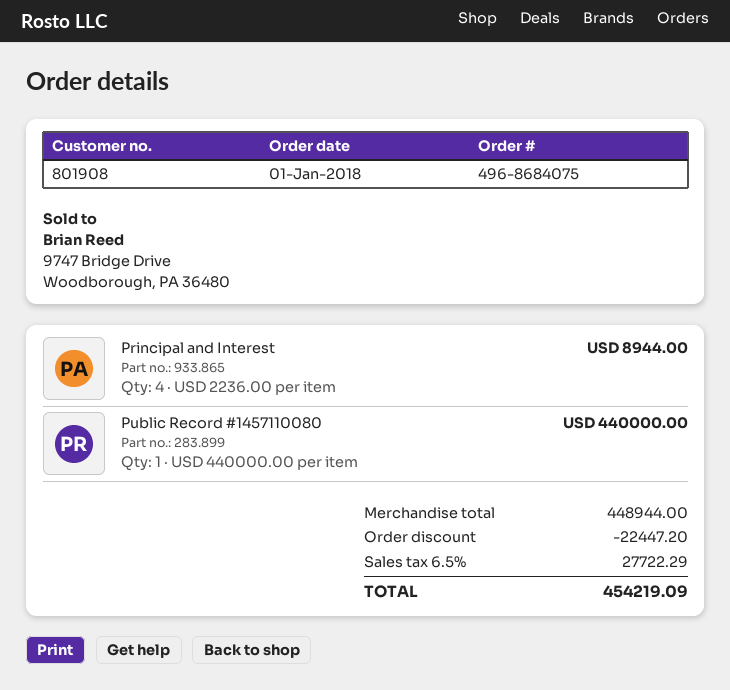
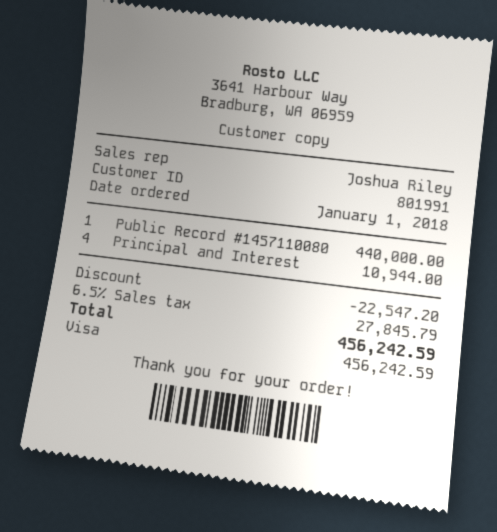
customer number: 801908 -> 801991
Principal and Interest: 4 for 8944.00 -> 4 for 10944.00
discount: 22447.20 -> 22547.20
tax: 6.5% = 27722.29 -> 6.5% = 27845.79
total: 454219.09 -> 456242.59

